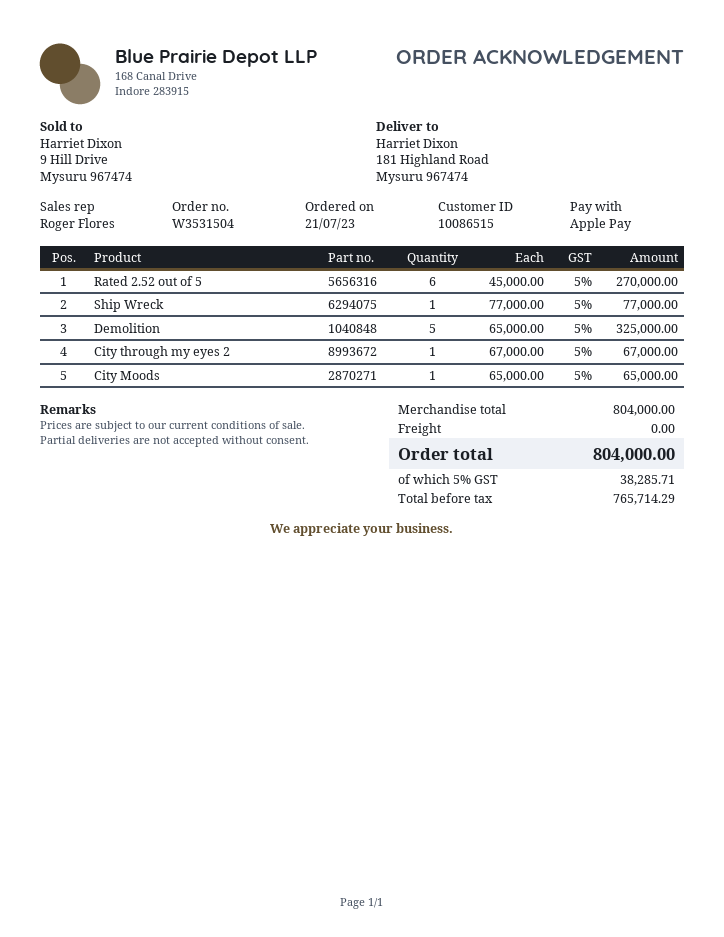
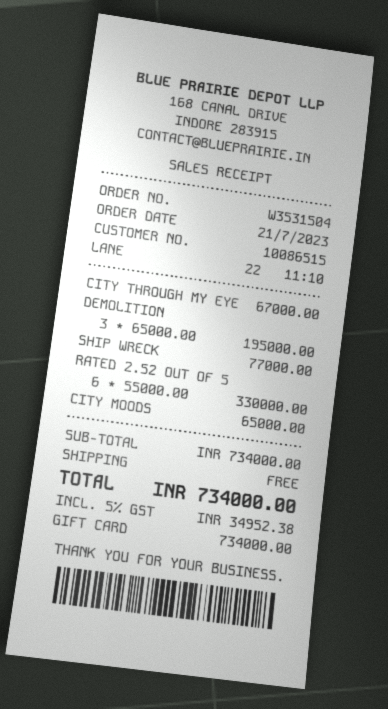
payment method: Apple Pay -> gift card
Rated 2.52 out of 5: 6 x 45000.00 = 270000.00 -> 6 x 55000.00 = 330000.00
Demolition: 5 x 65000.00 = 325000.00 -> 3 x 65000.00 = 195000.00
subtotal: 804000.00 -> 734000.00
tax: 5% = 38285.71 -> 5% = 34952.38
total: 804000.00 -> 734000.00

